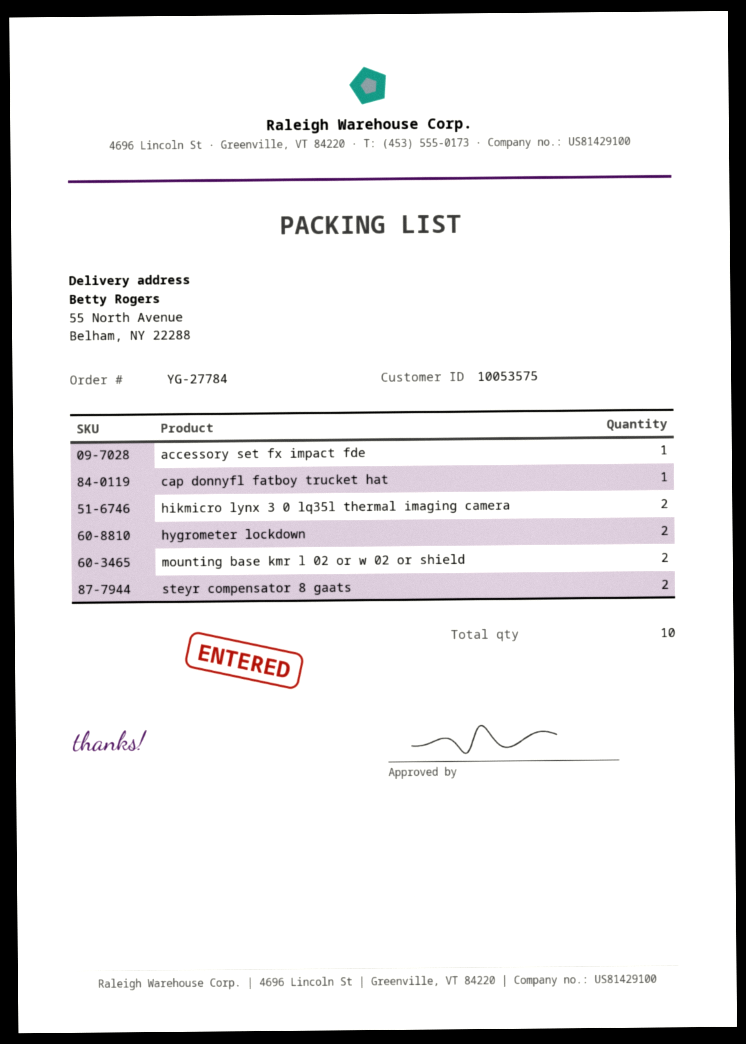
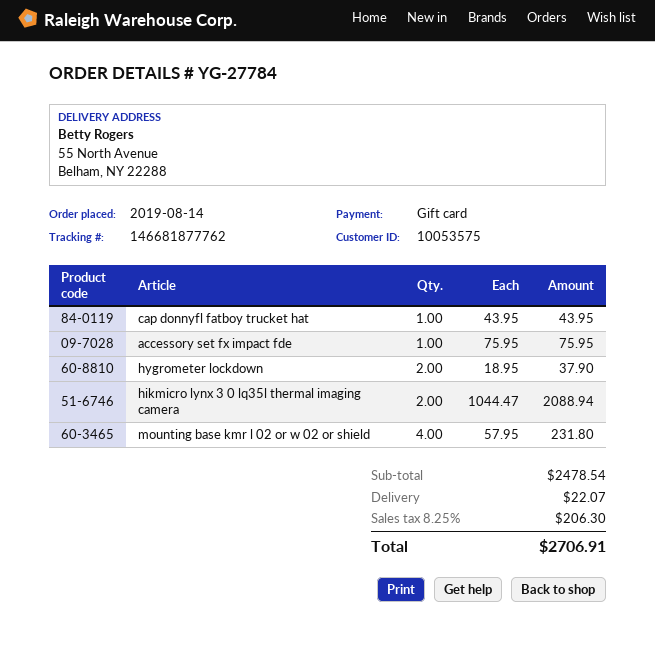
mounting base kmr l 02 or w 02 or shield: 2 -> 4
steyr compensator 8 gaats: 2 -> none

